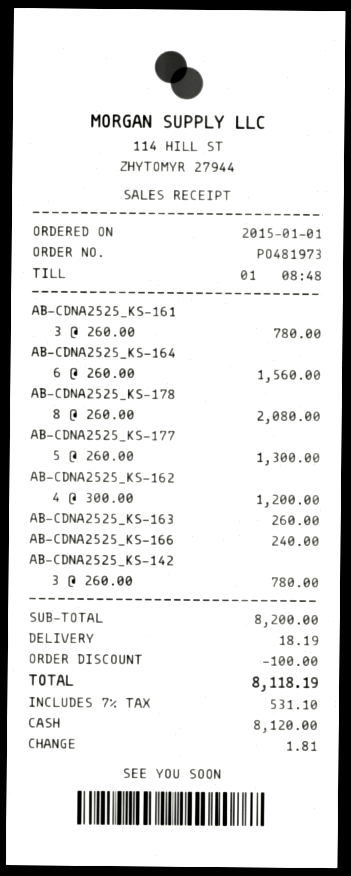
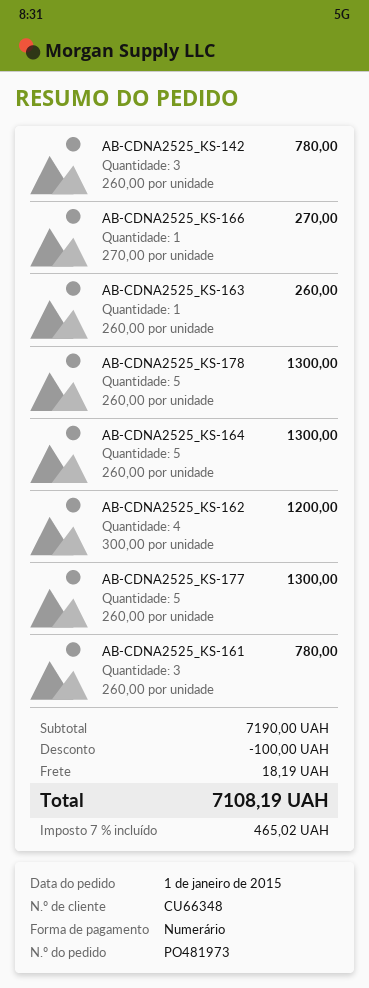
AB-CDNA2525_KS-164: 6 x 260.00 = 1560.00 -> 5 x 260.00 = 1300.00
AB-CDNA2525_KS-178: 8 x 260.00 = 2080.00 -> 5 x 260.00 = 1300.00
AB-CDNA2525_KS-166: 1 x 240.00 = 240.00 -> 1 x 270.00 = 270.00
subtotal: 8200.00 -> 7190.00
tax: 7% = 531.10 -> 7% = 465.02
total: 8118.19 -> 7108.19

